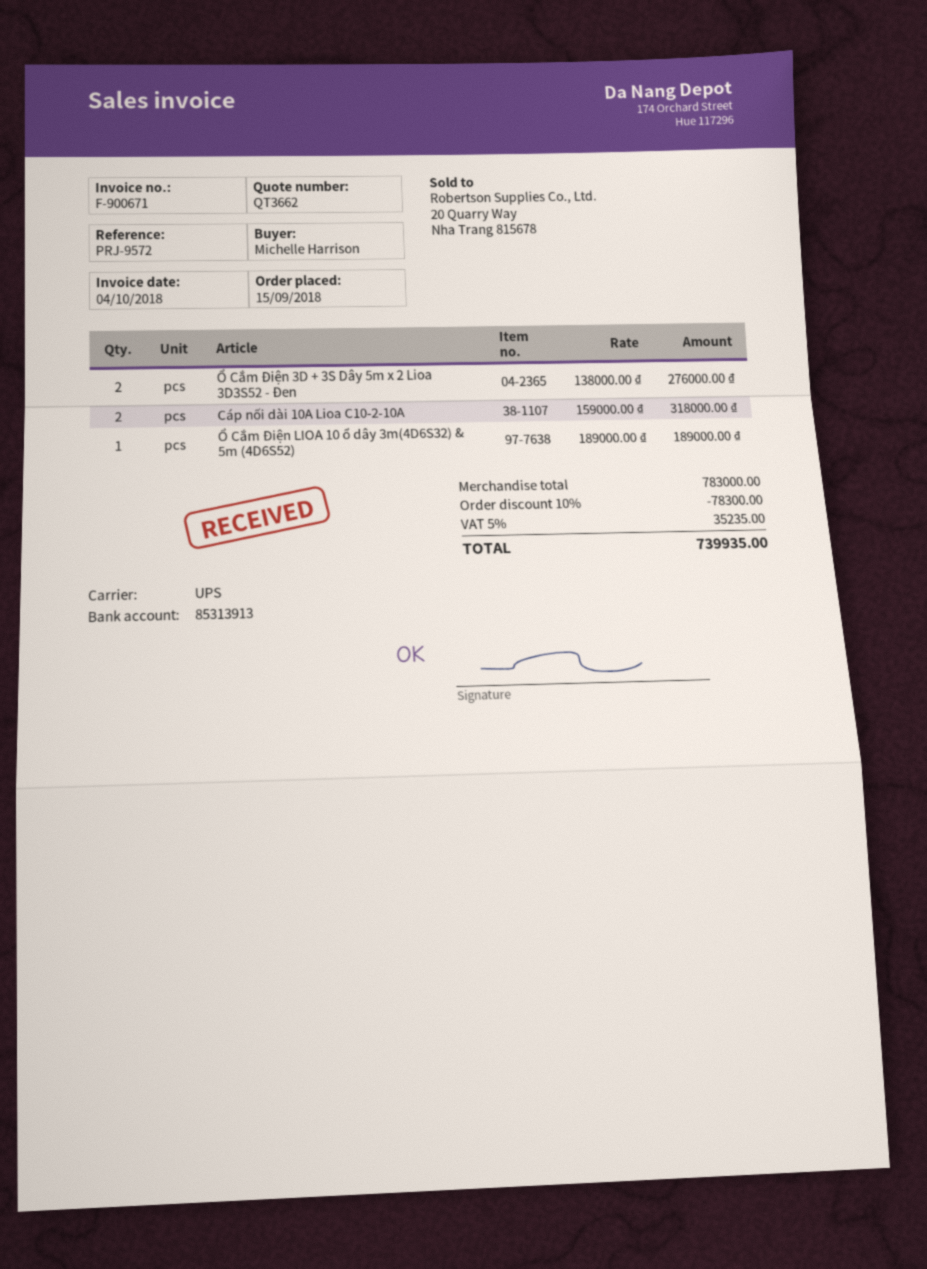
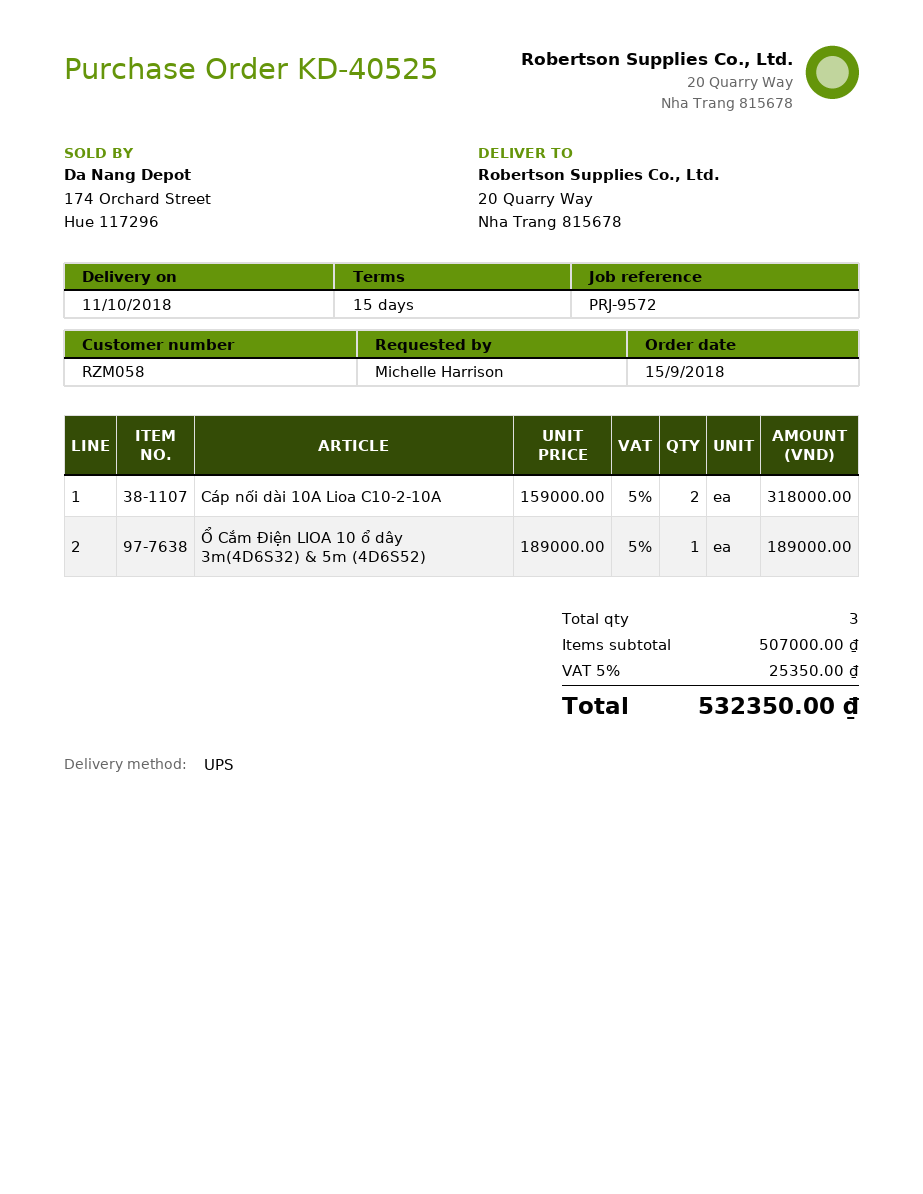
Ổ Cắm Điện 3D + 3S Dây 5m x 2 Lioa 3D3S52 - Đen: 2 x 138000.00 = 276000.00 -> none
subtotal: 783000.00 -> 507000.00
discount: 10% = 78300.00 -> none
tax: 5% = 35235.00 -> 5% = 25350.00
total: 739935.00 -> 532350.00

